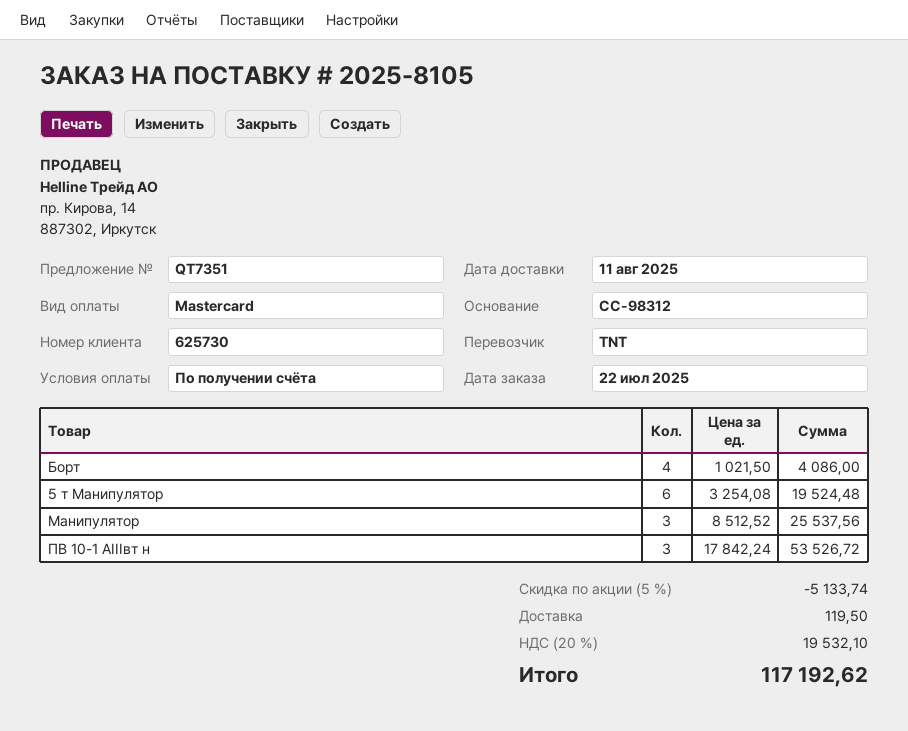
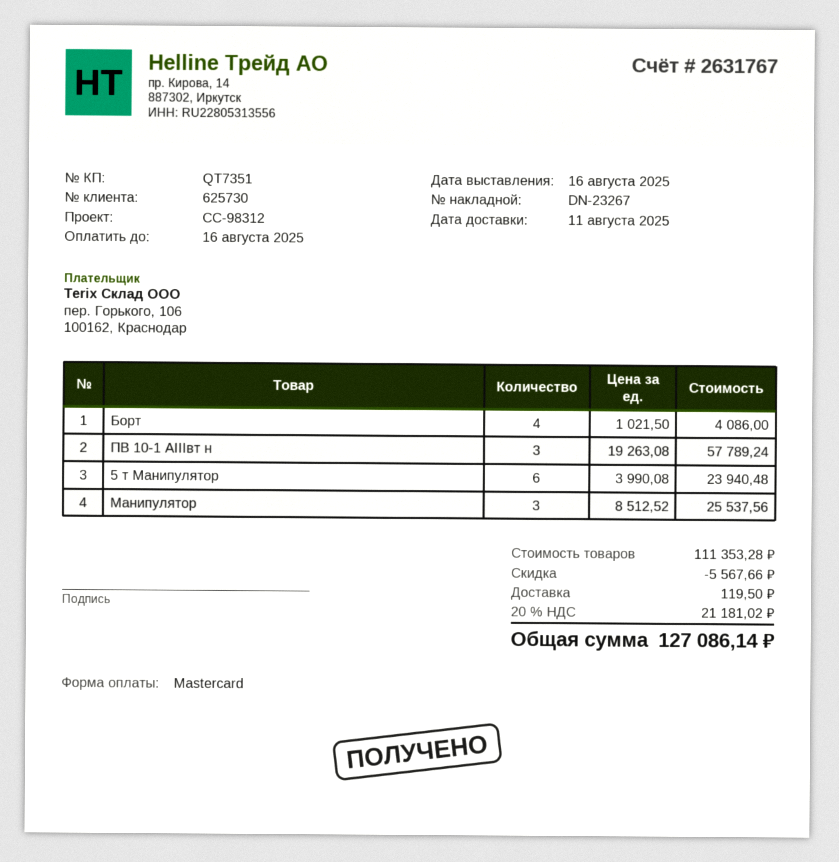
5 т Манипулятор: 6 x 3254.08 = 19524.48 -> 6 x 3990.08 = 23940.48
ПВ 10-1 АIIIвт н: 3 x 17842.24 = 53526.72 -> 3 x 19263.08 = 57789.24
discount: 5133.74 -> 5567.66
tax: 20% = 19532.10 -> 20% = 21181.02
total: 117192.62 -> 127086.14

